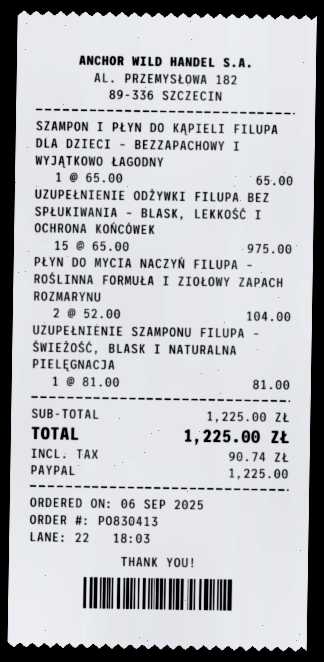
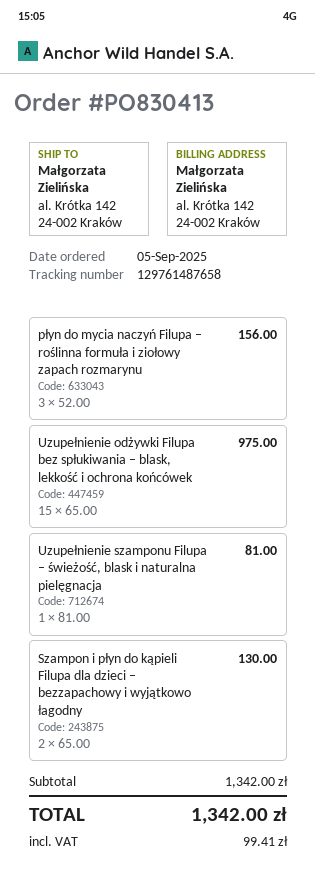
order date: 2025-09-06 -> 2025-09-05
SZAMPON I PŁYN DO KĄPIELI FILUPA DLA DZIECI – BEZZAPACHOWY I WYJĄTKOWO ŁAGODNY: 1 x 65.00 = 65.00 -> 2 x 65.00 = 130.00
PŁYN DO MYCIA NACZYŃ FILUPA – ROŚLINNA FORMUŁA I ZIOŁOWY ZAPACH ROZMARYNU: 2 x 52.00 = 104.00 -> 3 x 52.00 = 156.00
subtotal: 1225.00 -> 1342.00
tax: 90.74 -> 99.41
total: 1225.00 -> 1342.00

